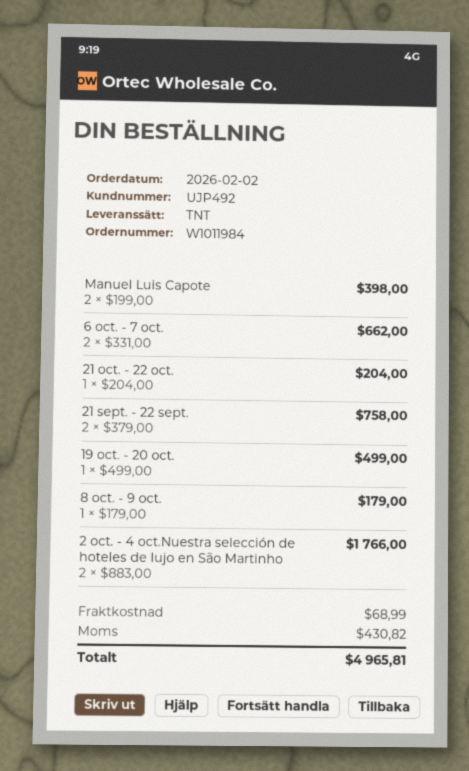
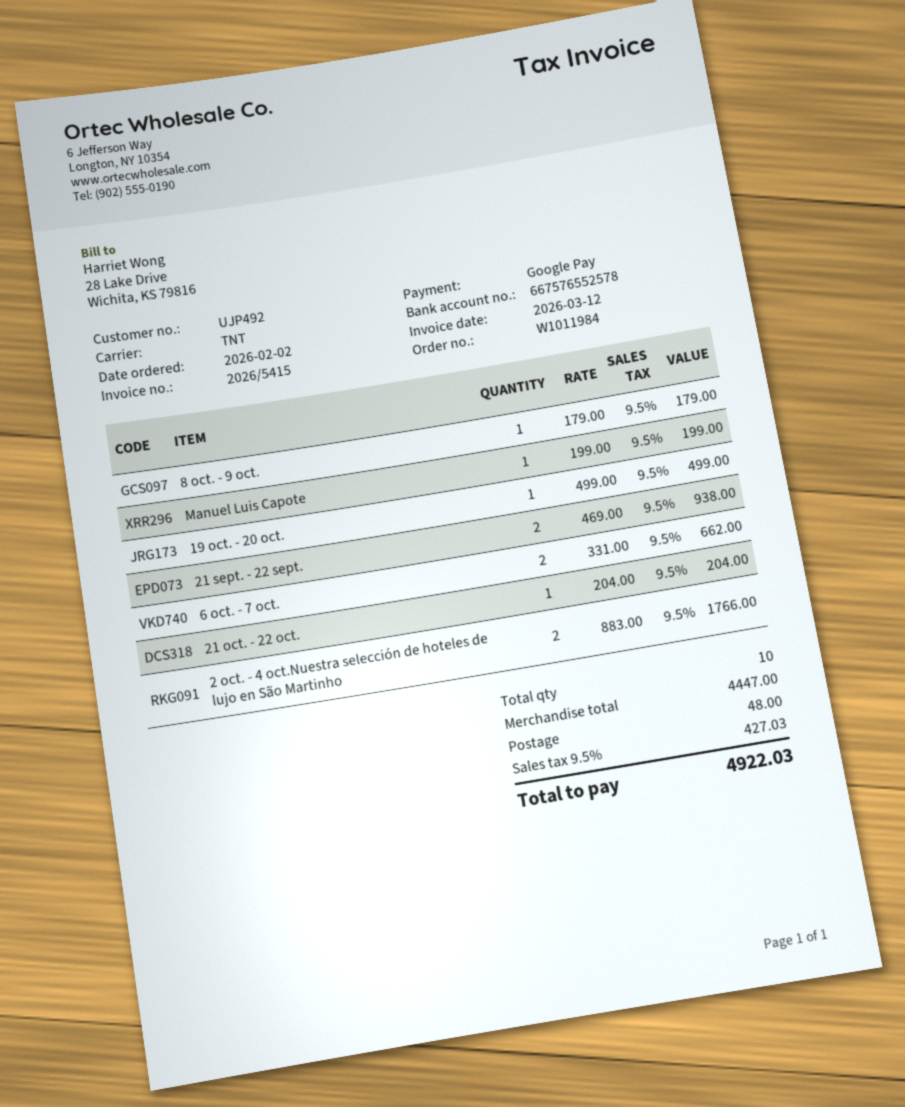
Manuel Luis Capote: 2 x 199.00 = 398.00 -> 1 x 199.00 = 199.00
21 sept. - 22 sept.: 2 x 379.00 = 758.00 -> 2 x 469.00 = 938.00
shipping: 68.99 -> 48.00
tax: 430.82 -> 427.03
total: 4965.81 -> 4922.03

